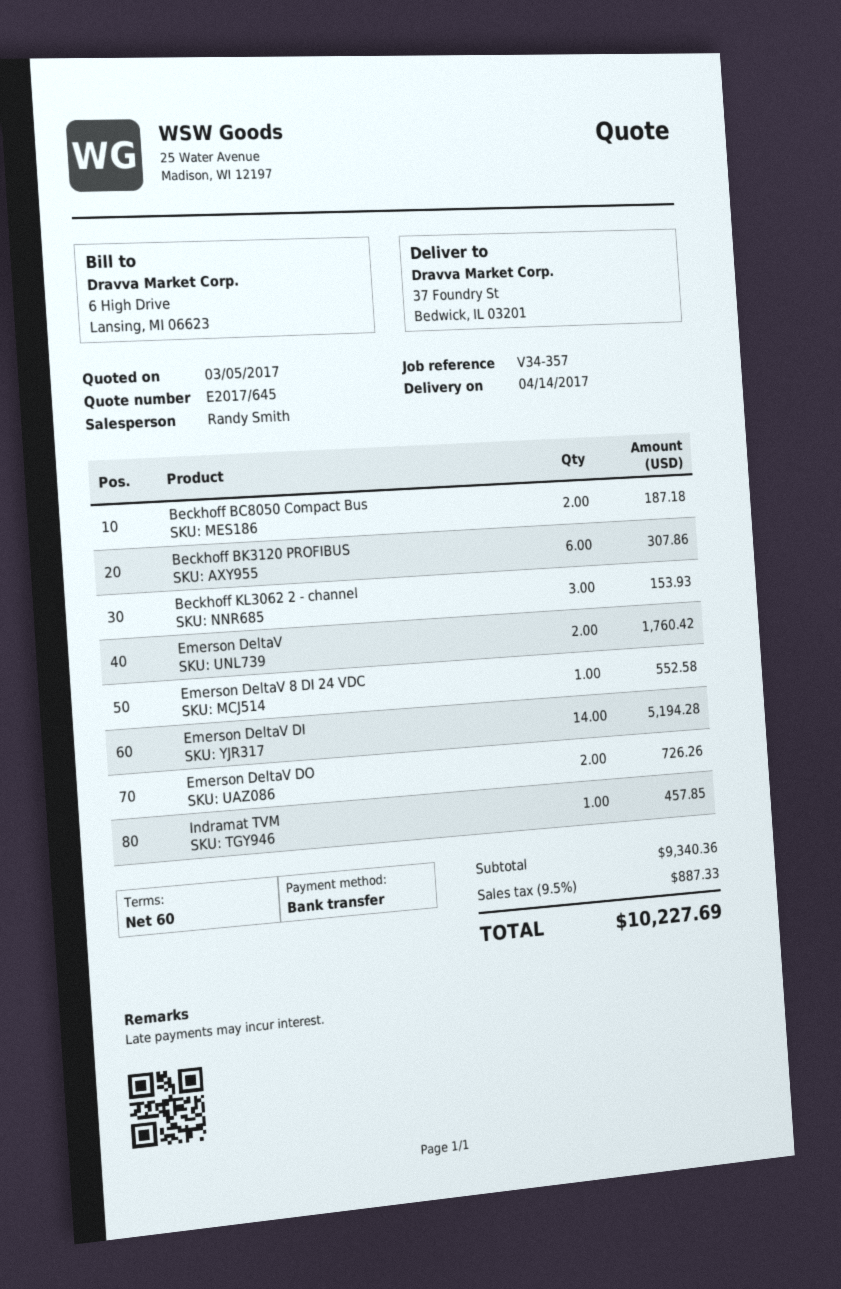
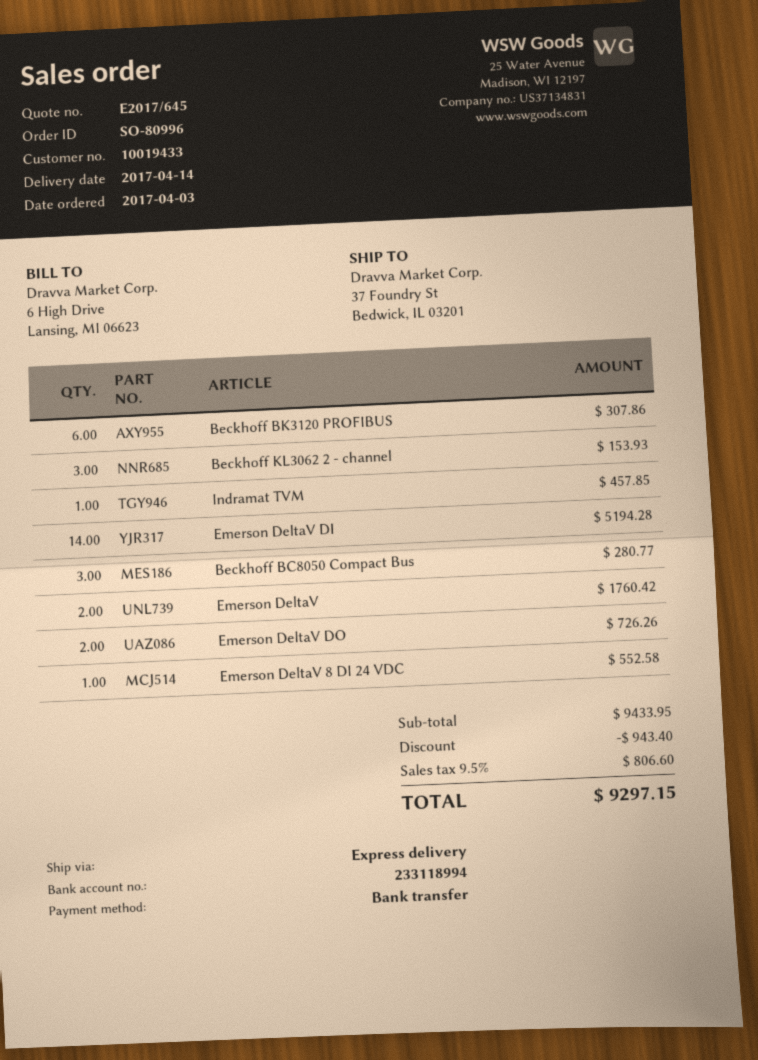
Beckhoff BC8050 Compact Bus: 2 for 187.18 -> 3 for 280.77
subtotal: 9340.36 -> 9433.95
discount: none -> 943.40
tax: 9.5% = 887.33 -> 9.5% = 806.60
total: 10227.69 -> 9297.15

